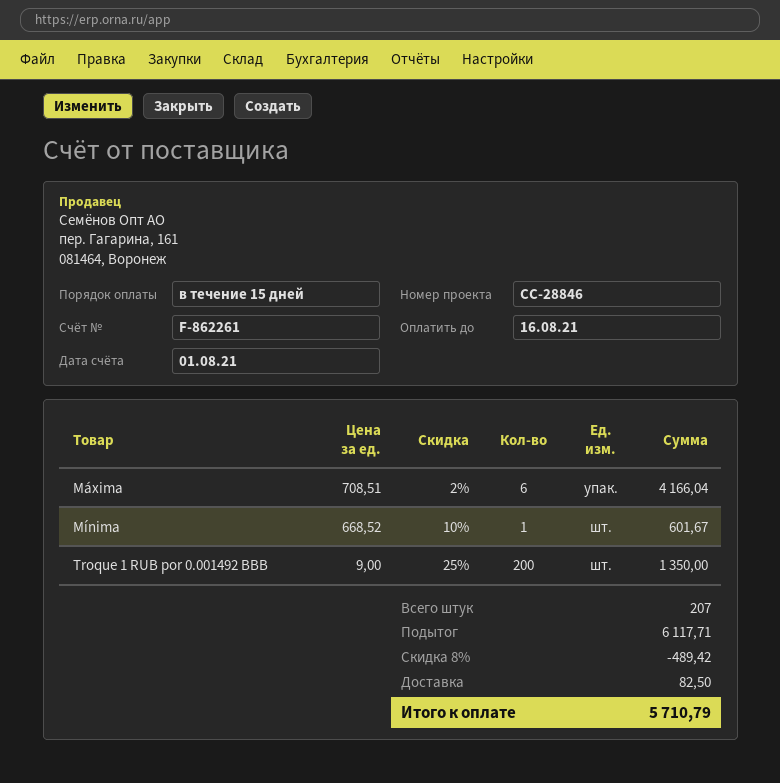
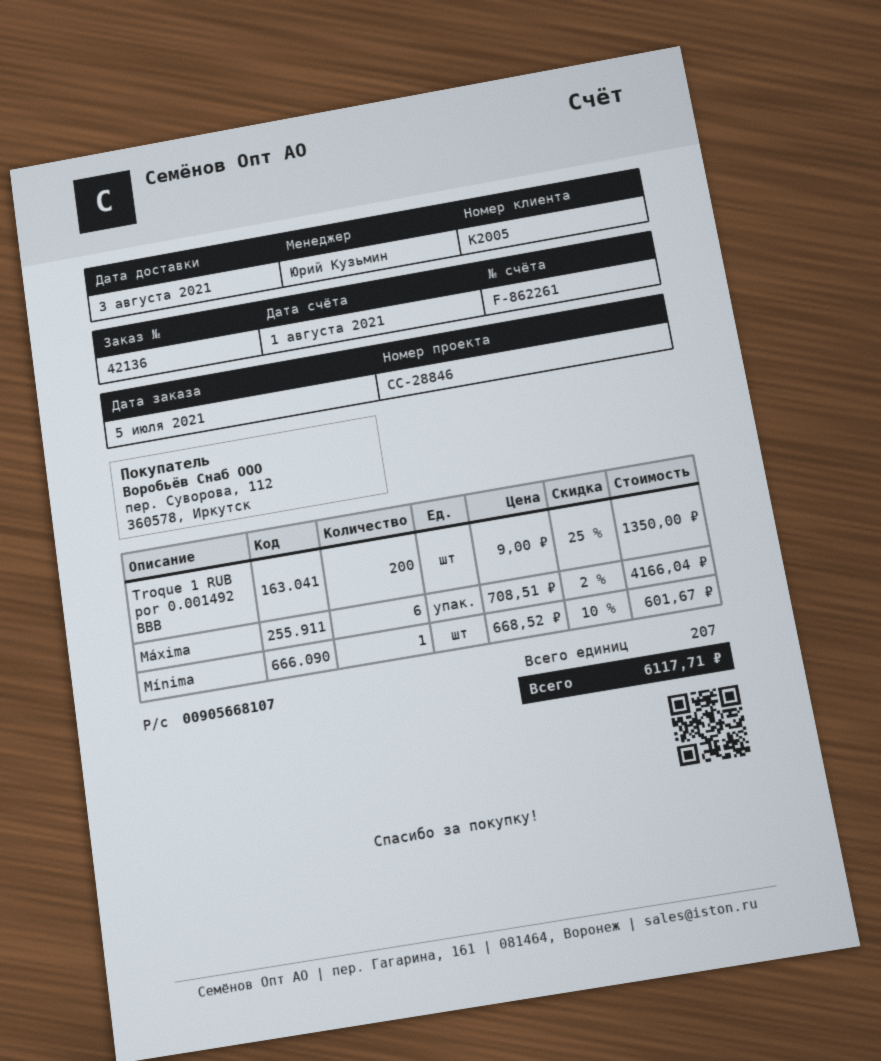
discount: 8% = 489.42 -> none
shipping: 82.50 -> none
total: 5710.79 -> 6117.71

